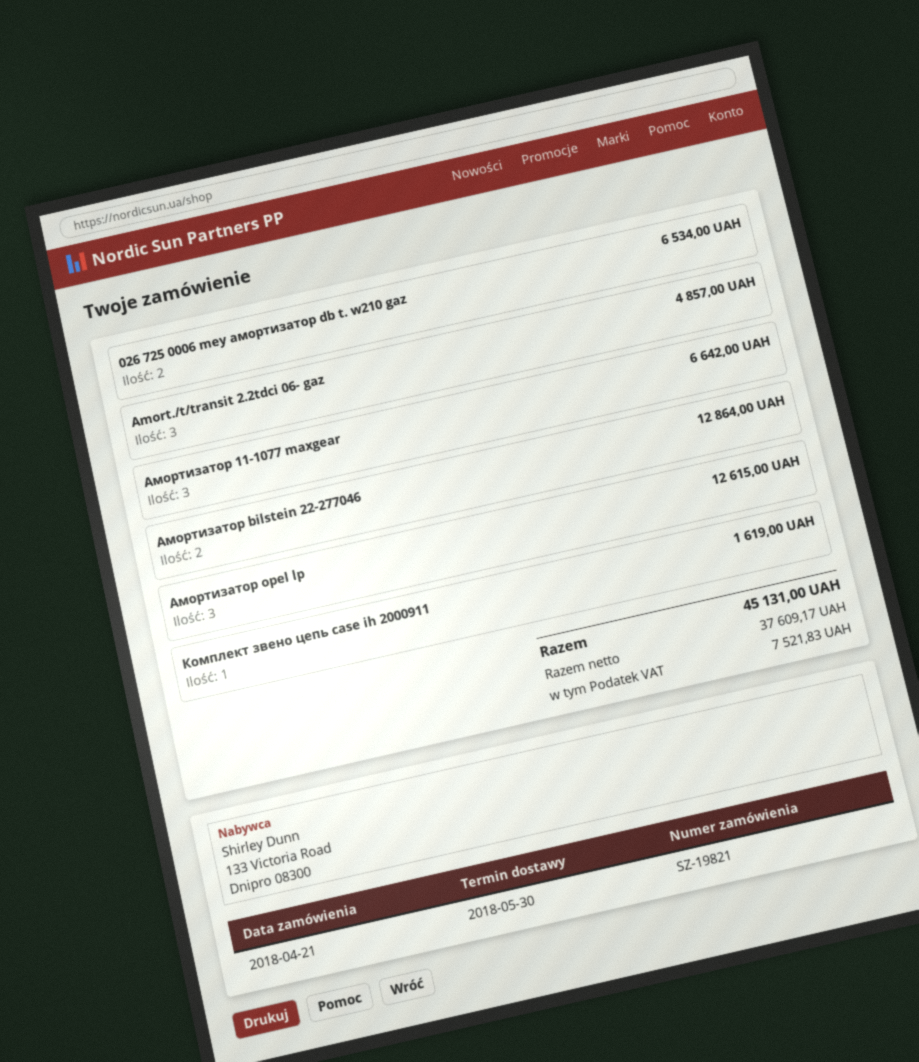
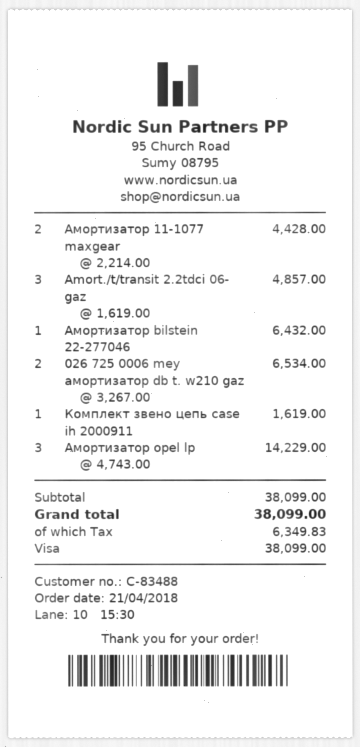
Амортизатор 11-1077 maxgear: 3 for 6642.00 -> 2 for 4428.00
Амортизатор bilstein 22-277046: 2 for 12864.00 -> 1 for 6432.00
Амортизатор opel lp: 3 for 12615.00 -> 3 for 14229.00
tax: 7521.83 -> 6349.83
total: 45131.00 -> 38099.00

